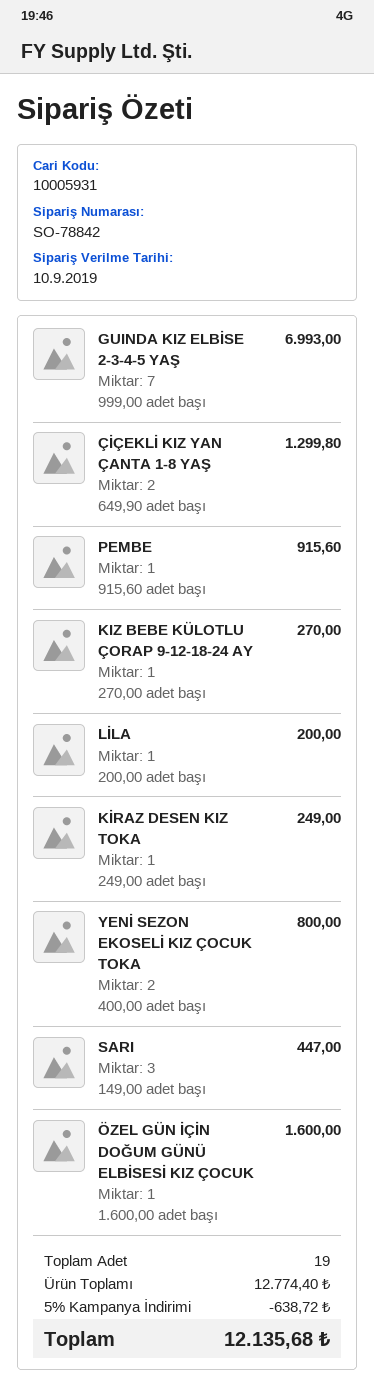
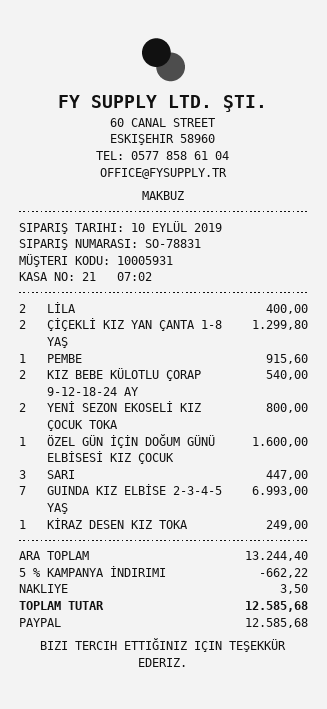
order number: SO-78842 -> SO-78831
KIZ BEBE KÜLOTLU ÇORAP 9-12-18-24 AY: 1 for 270.00 -> 2 for 540.00
LİLA: 1 for 200.00 -> 2 for 400.00
subtotal: 12774.40 -> 13244.40
discount: 5% = 638.72 -> 5% = 662.22
shipping: none -> 3.50
total: 12135.68 -> 12585.68

